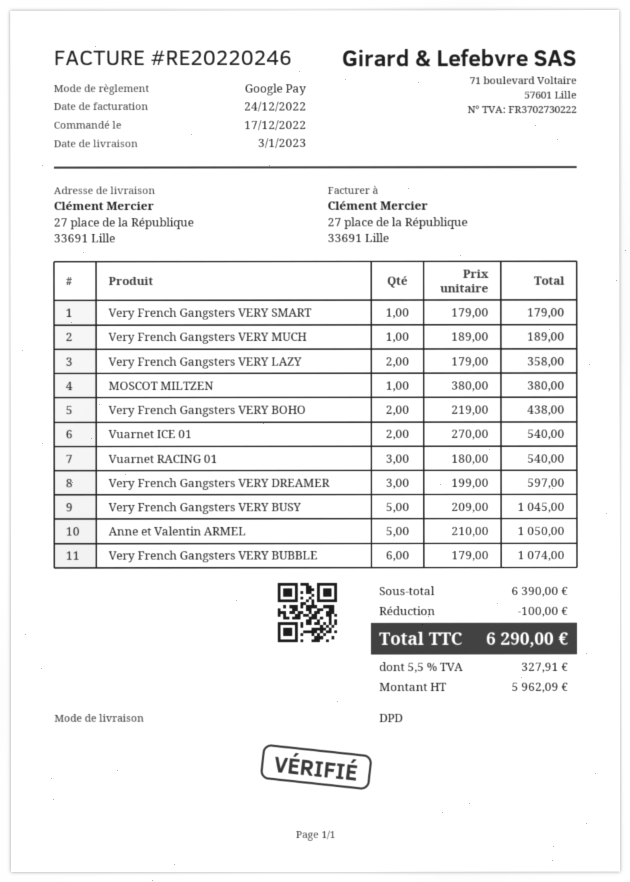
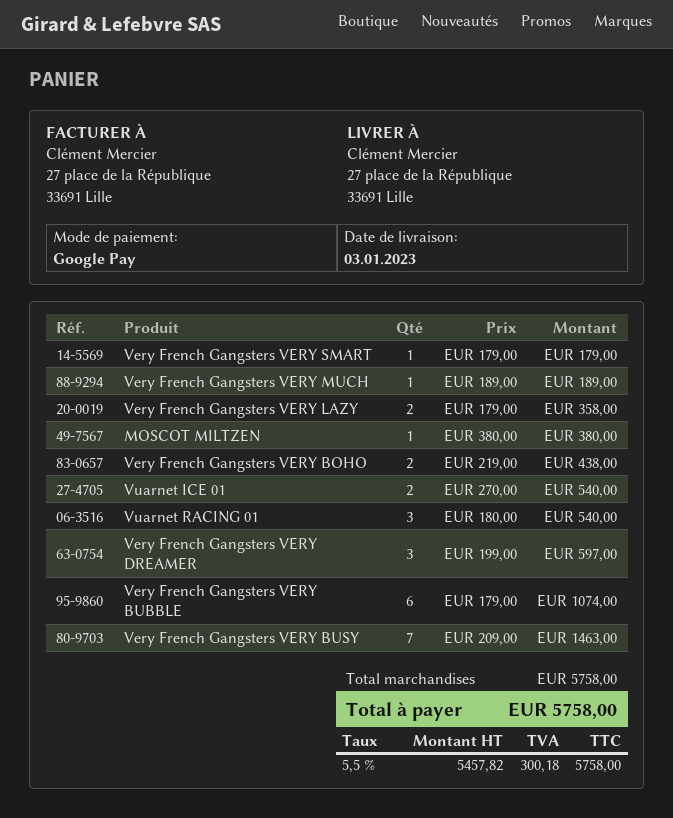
Very French Gangsters VERY BUSY: 5 x 209.00 = 1045.00 -> 7 x 209.00 = 1463.00
Anne et Valentin ARMEL: 5 x 210.00 = 1050.00 -> none
subtotal: 6390.00 -> 5758.00
discount: 100.00 -> none
net: 5962.09 -> 5457.82
tax: 5.5% = 327.91 -> 5.5% = 300.18
total: 6290.00 -> 5758.00

